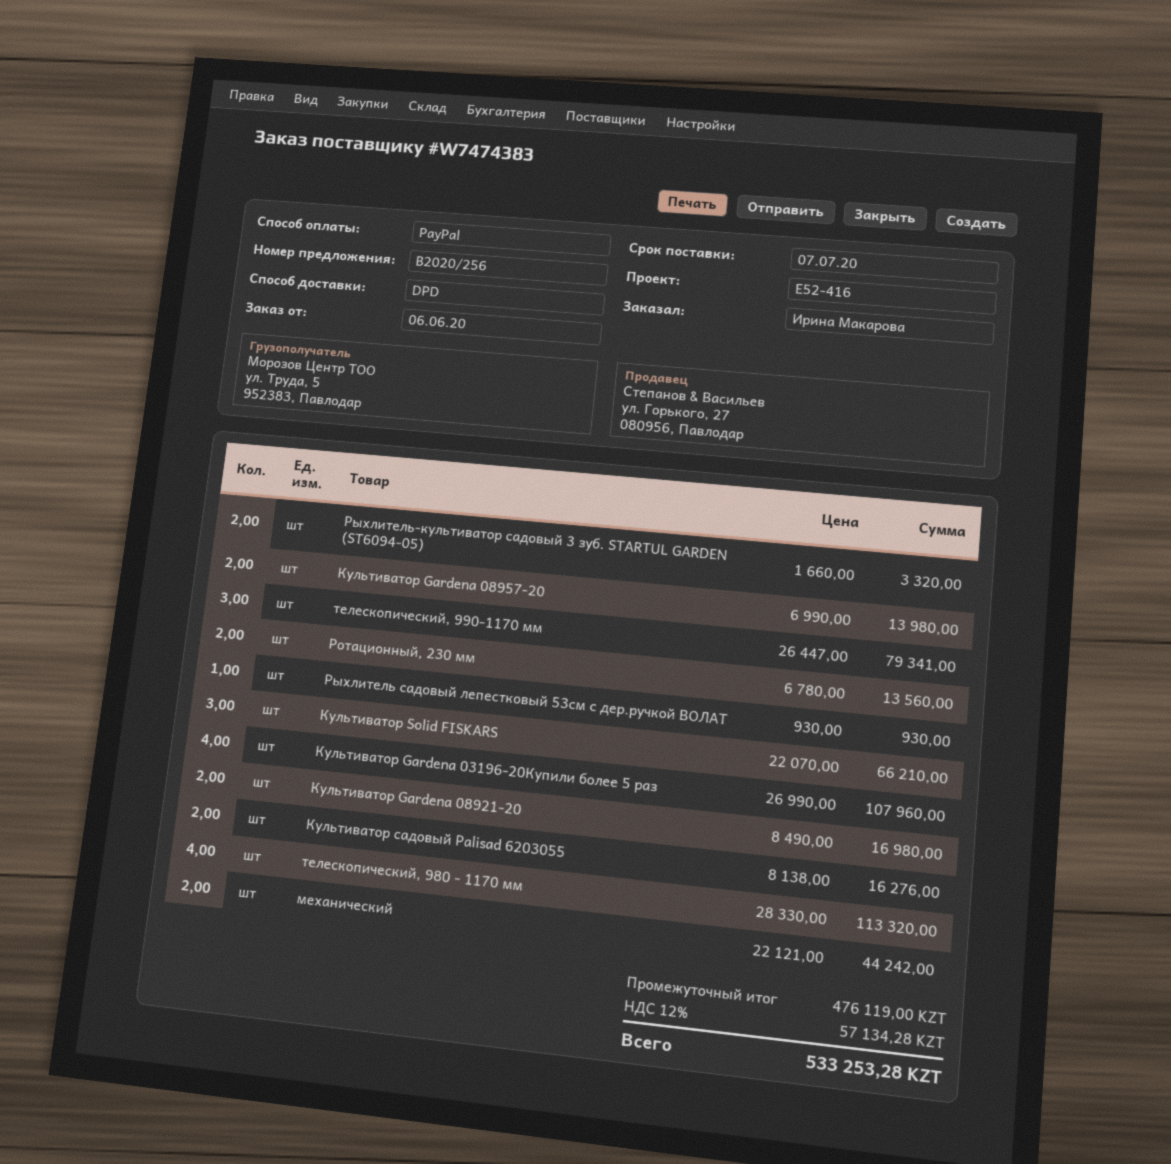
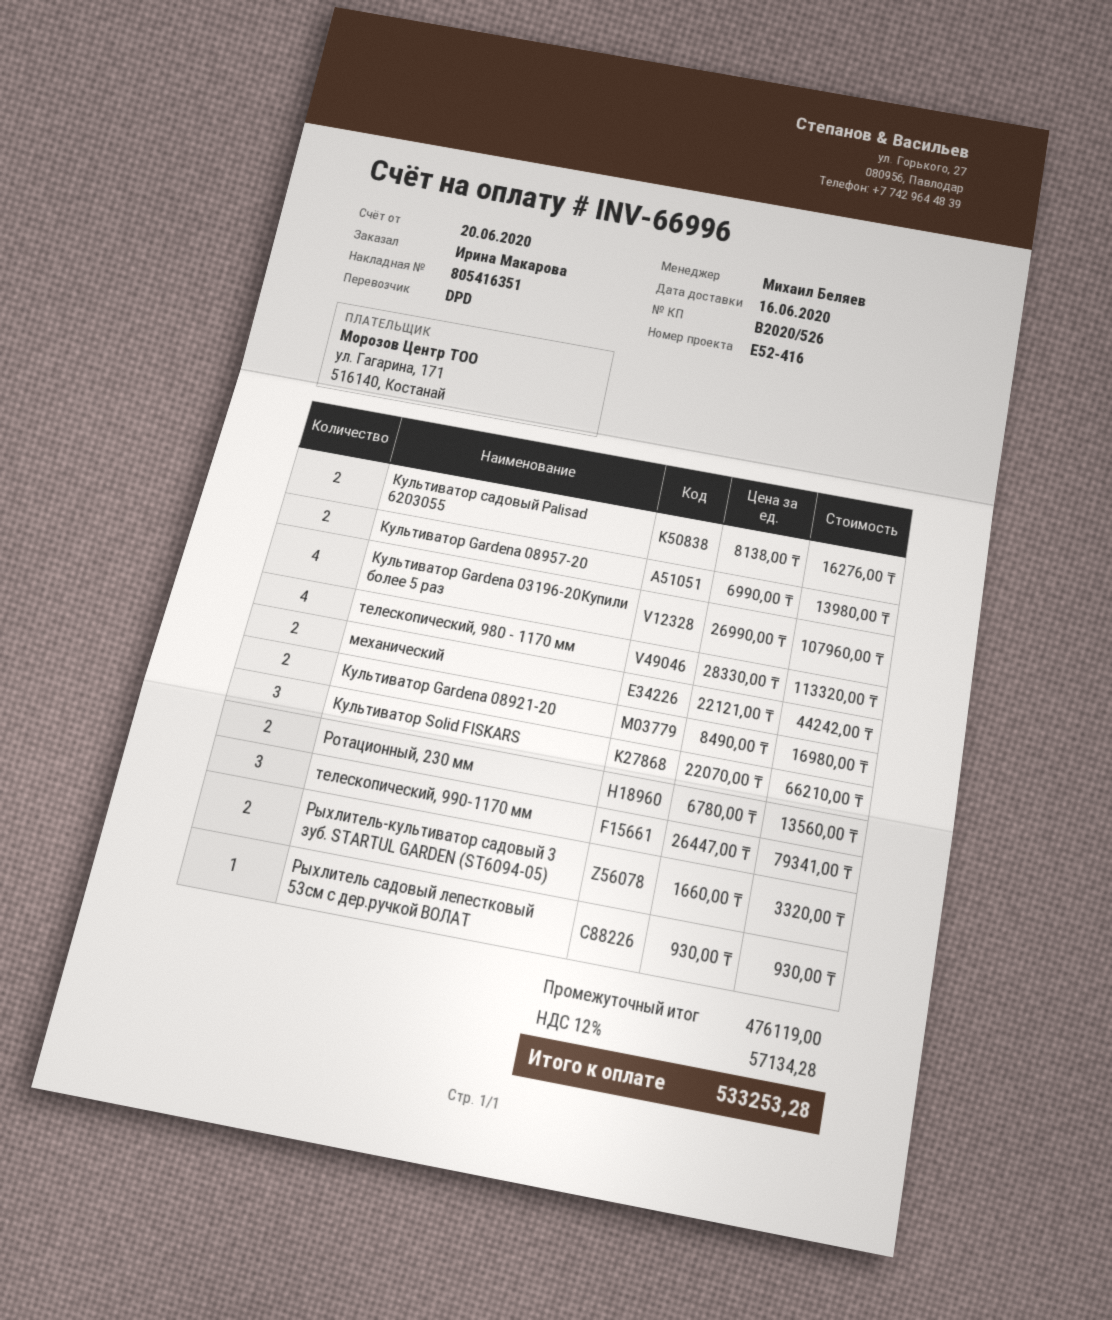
quote number: B2020/256 -> B2020/526
delivery date: 2020-07-07 -> 2020-06-16

